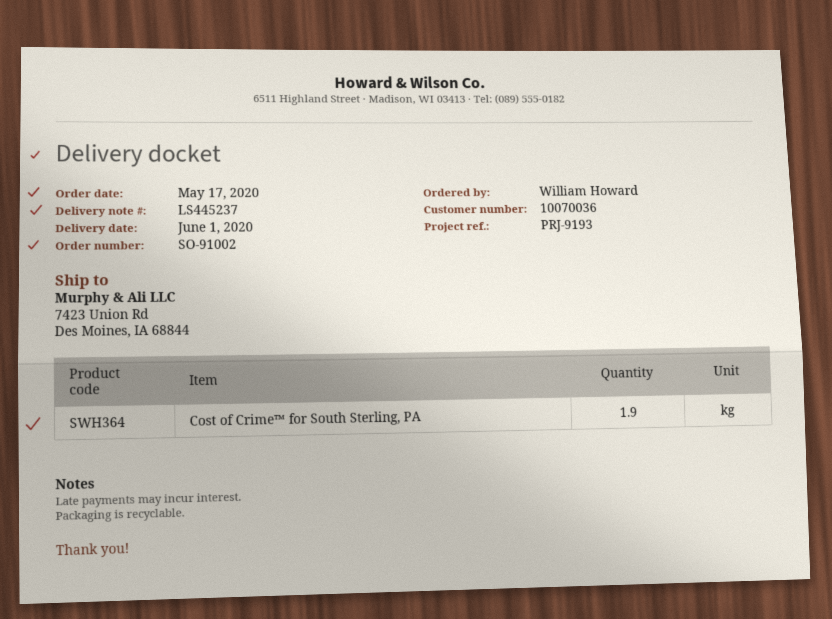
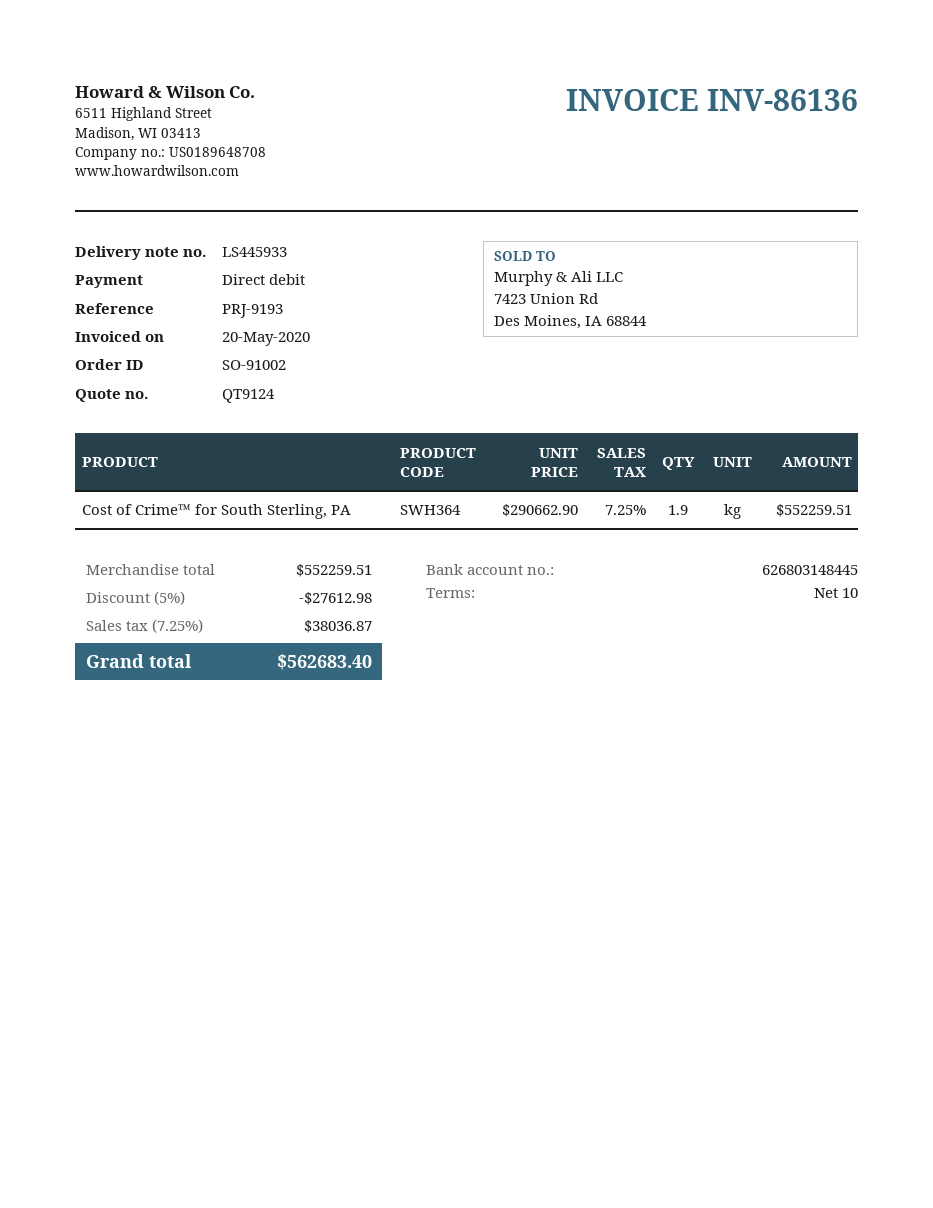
delivery note number: LS445237 -> LS445933

